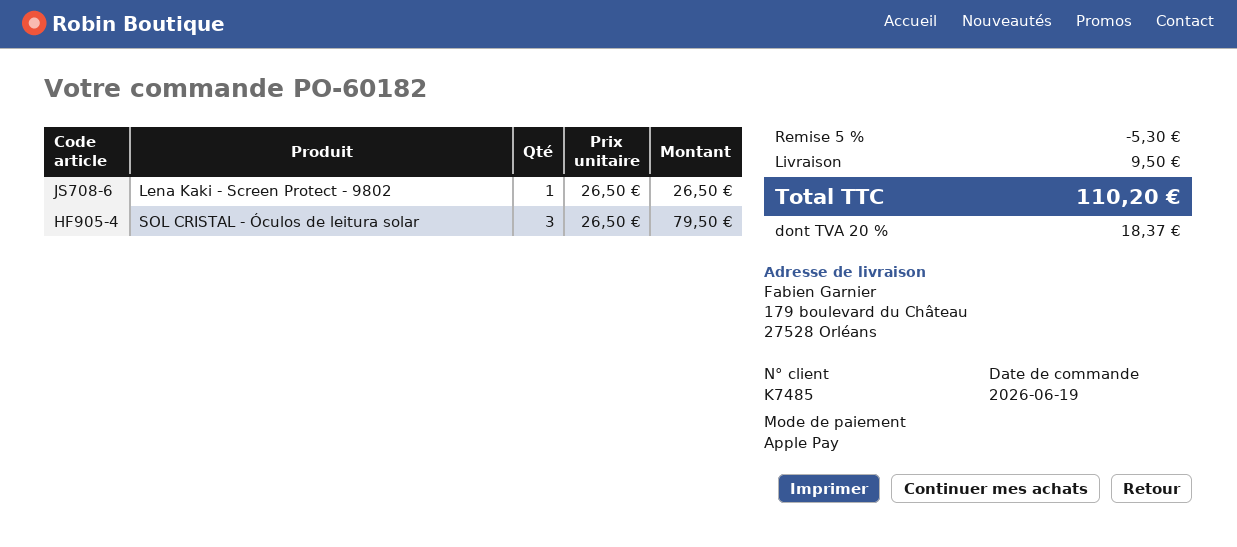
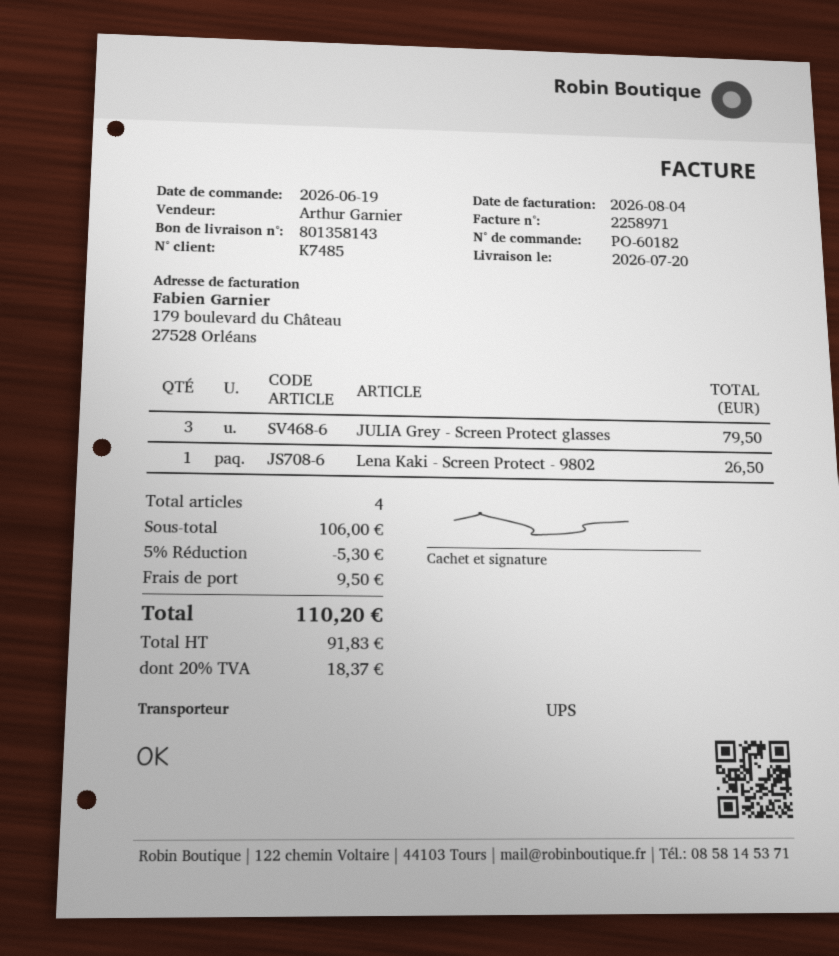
SOL CRISTAL - Óculos de leitura solar: 3 for 79.50 -> none
JULIA Grey - Screen Protect glasses: none -> 3 for 79.50

